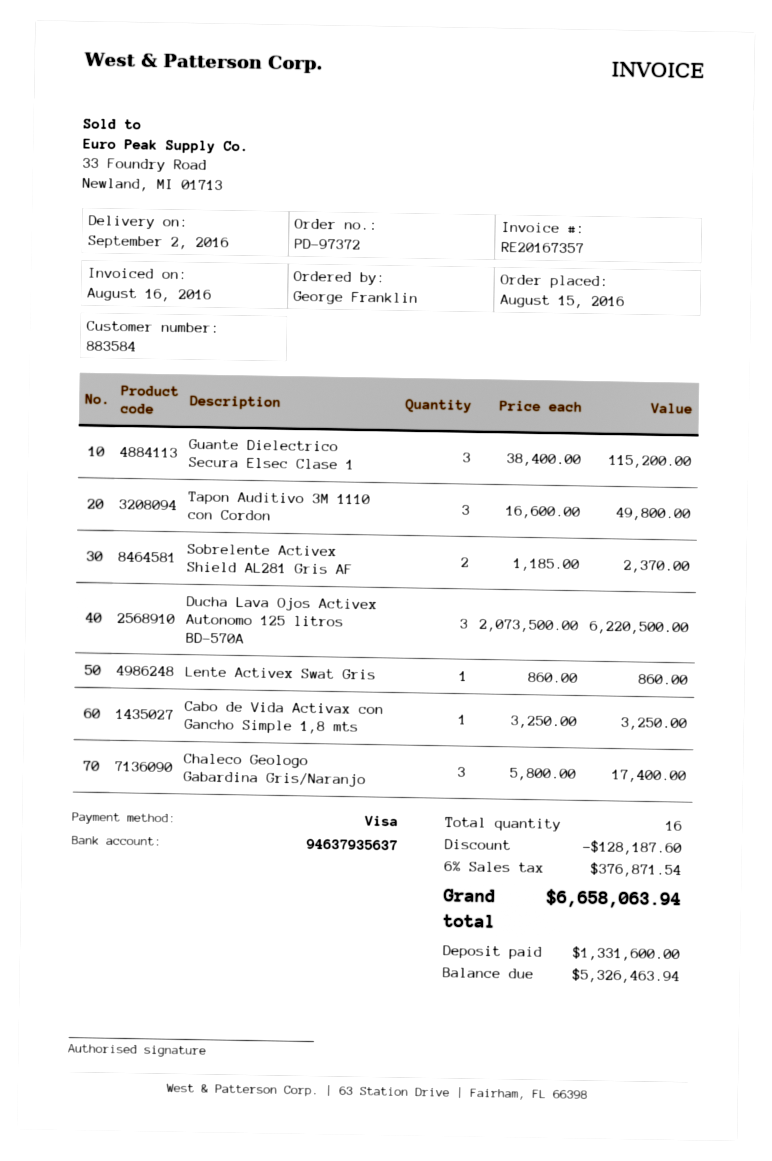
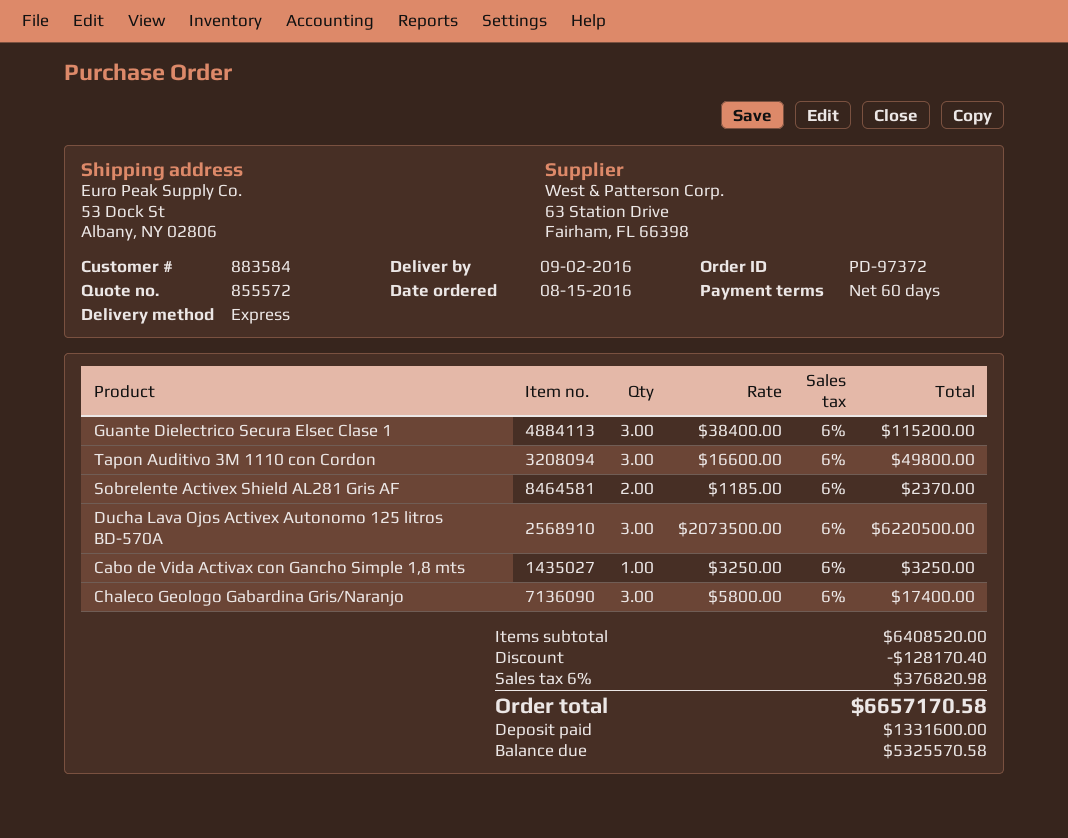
Lente Activex Swat Gris: 1 x 860.00 = 860.00 -> none
discount: 128187.60 -> 128170.40
tax: 6% = 376871.54 -> 6% = 376820.98
total: 6658063.94 -> 6657170.58
balance: 5326463.94 -> 5325570.58

